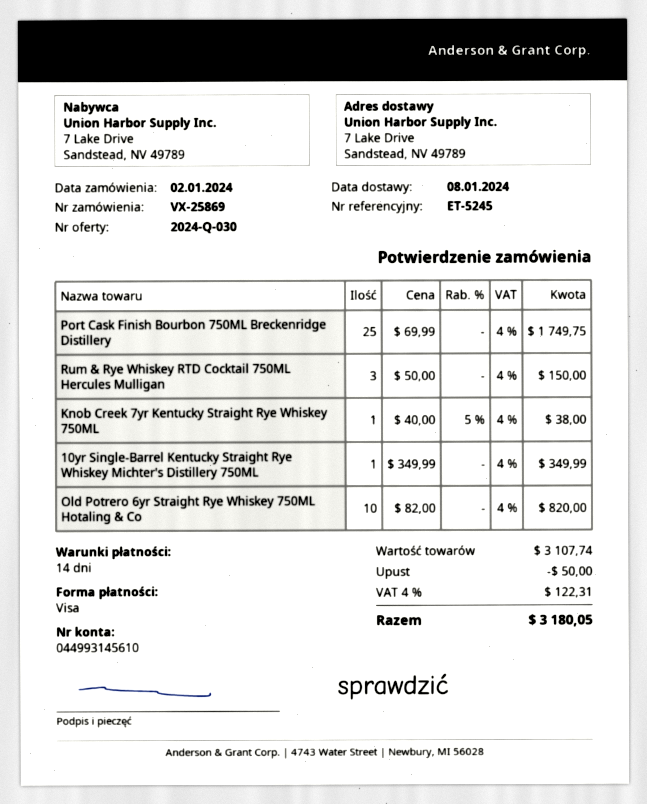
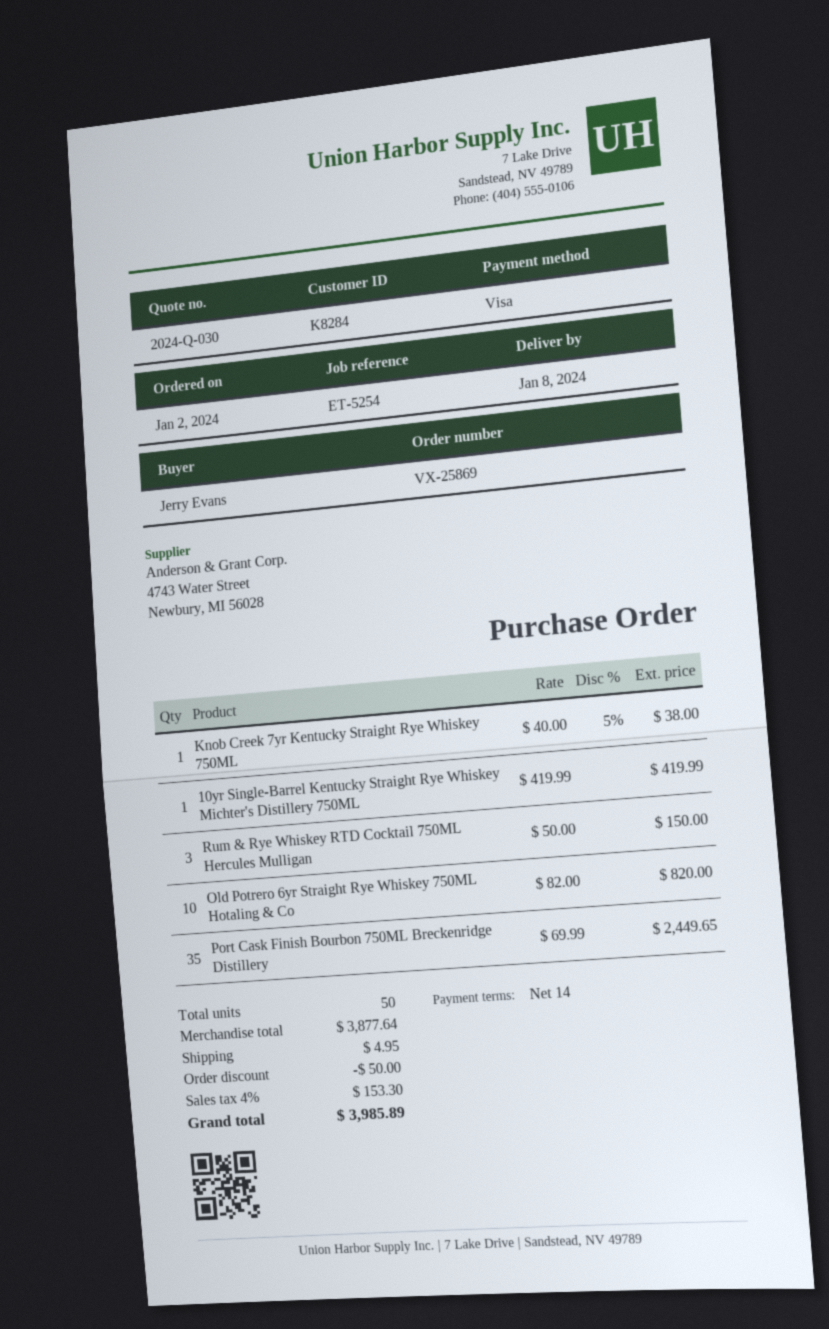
reference: ET-5245 -> ET-5254
Port Cask Finish Bourbon 750ML Breckenridge Distillery: 25 x 69.99 = 1749.75 -> 35 x 69.99 = 2449.65
10yr Single-Barrel Kentucky Straight Rye Whiskey Michter's Distillery 750ML: 1 x 349.99 = 349.99 -> 1 x 419.99 = 419.99
subtotal: 3107.74 -> 3877.64
shipping: none -> 4.95
tax: 4% = 122.31 -> 4% = 153.30
total: 3180.05 -> 3985.89

